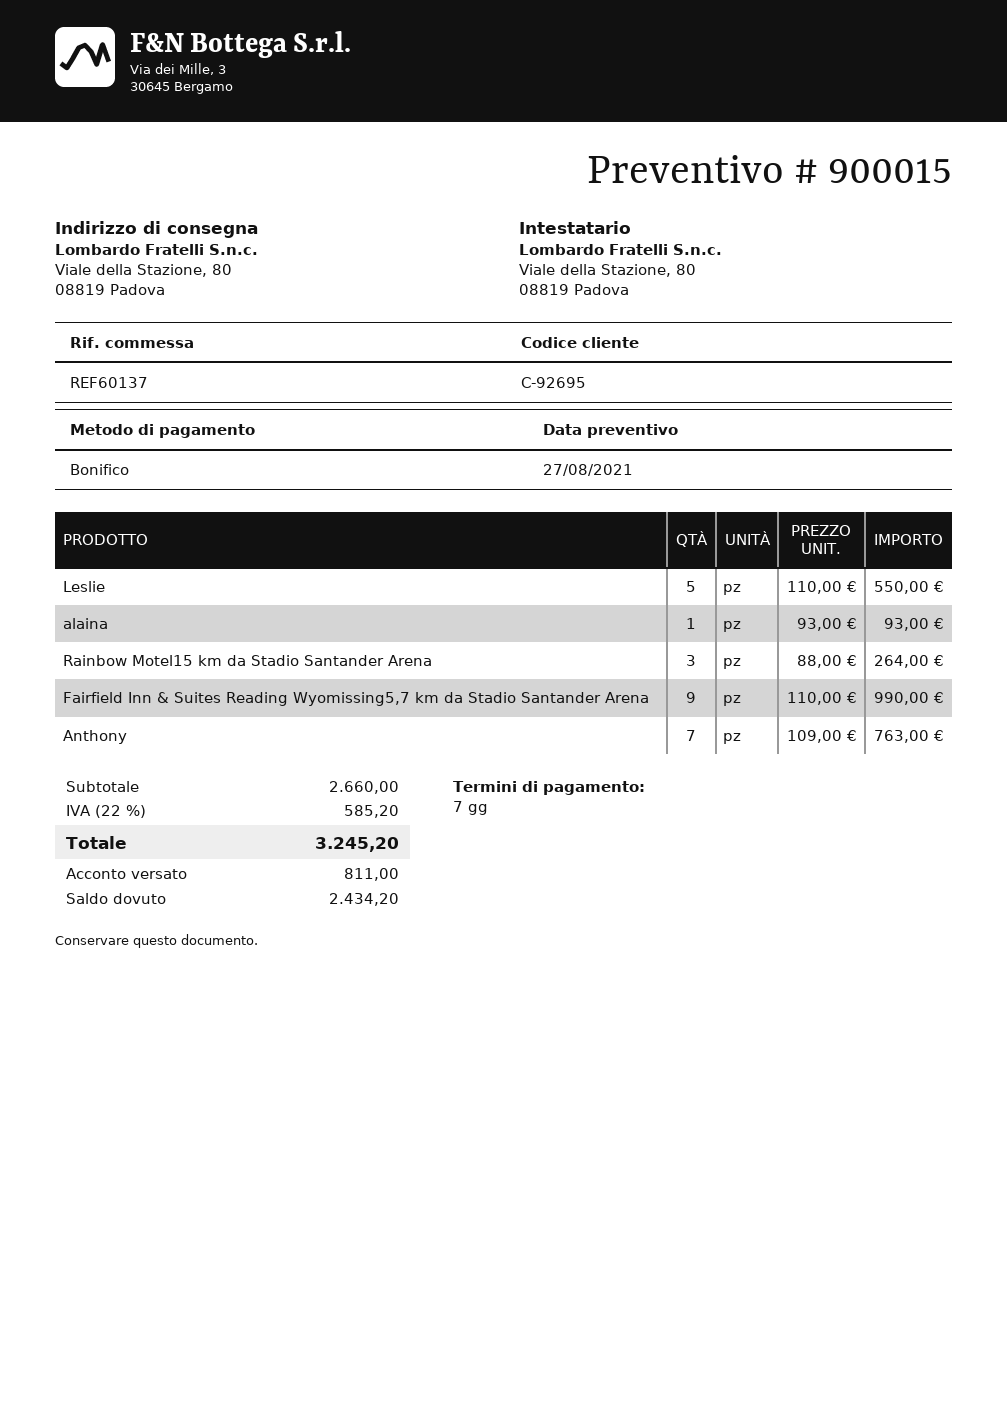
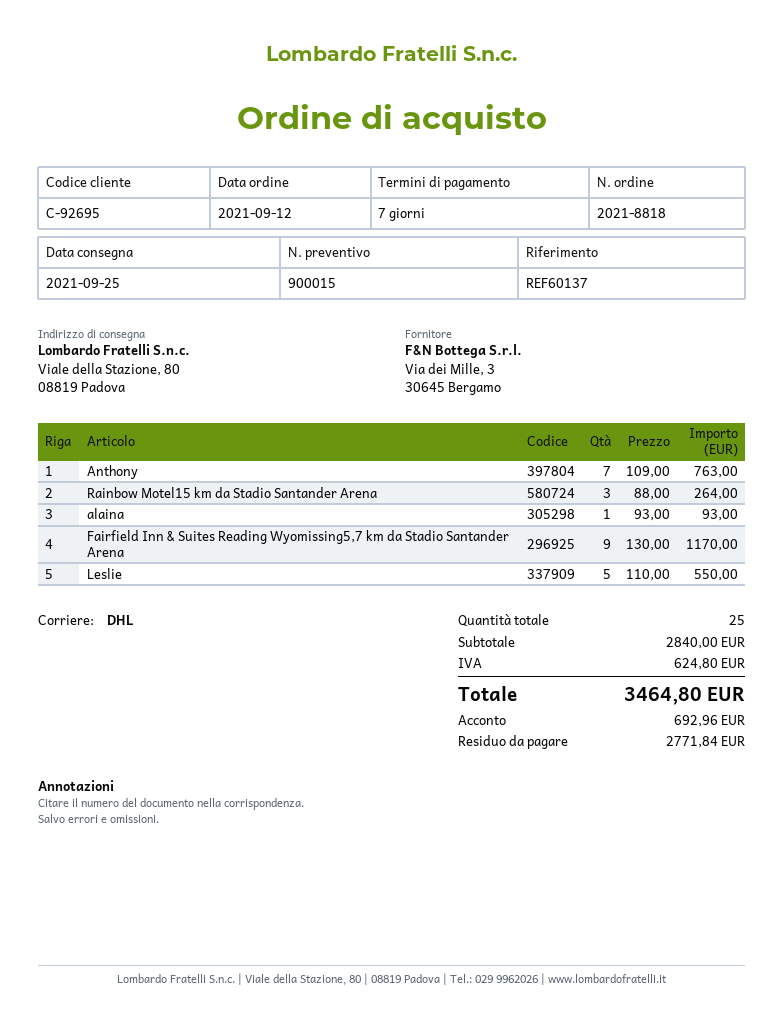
Fairfield Inn & Suites Reading Wyomissing5,7 km da Stadio Santander Arena: 9 x 110.00 = 990.00 -> 9 x 130.00 = 1170.00
subtotal: 2660.00 -> 2840.00
tax: 585.20 -> 624.80
total: 3245.20 -> 3464.80
deposit: 811.00 -> 692.96
balance: 2434.20 -> 2771.84

